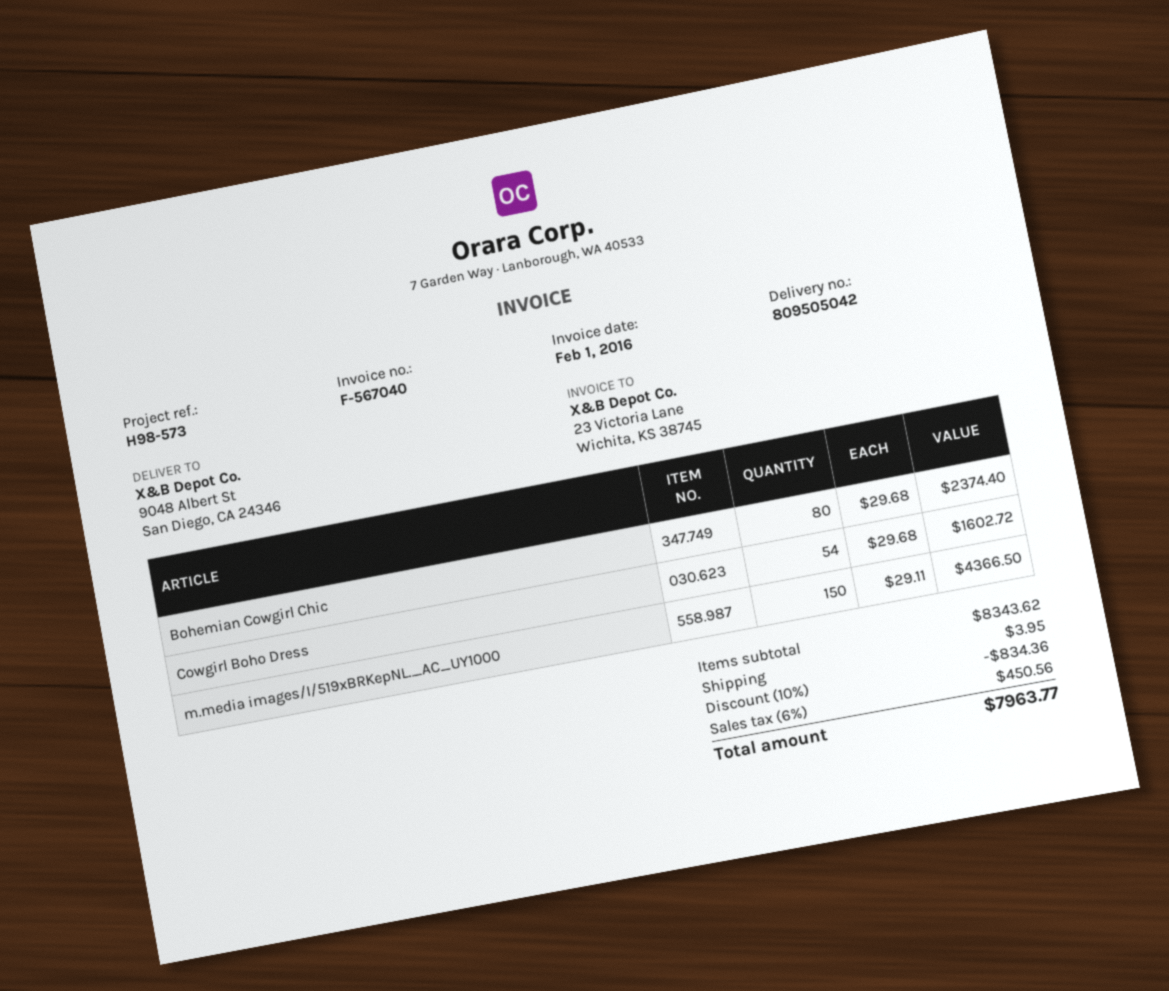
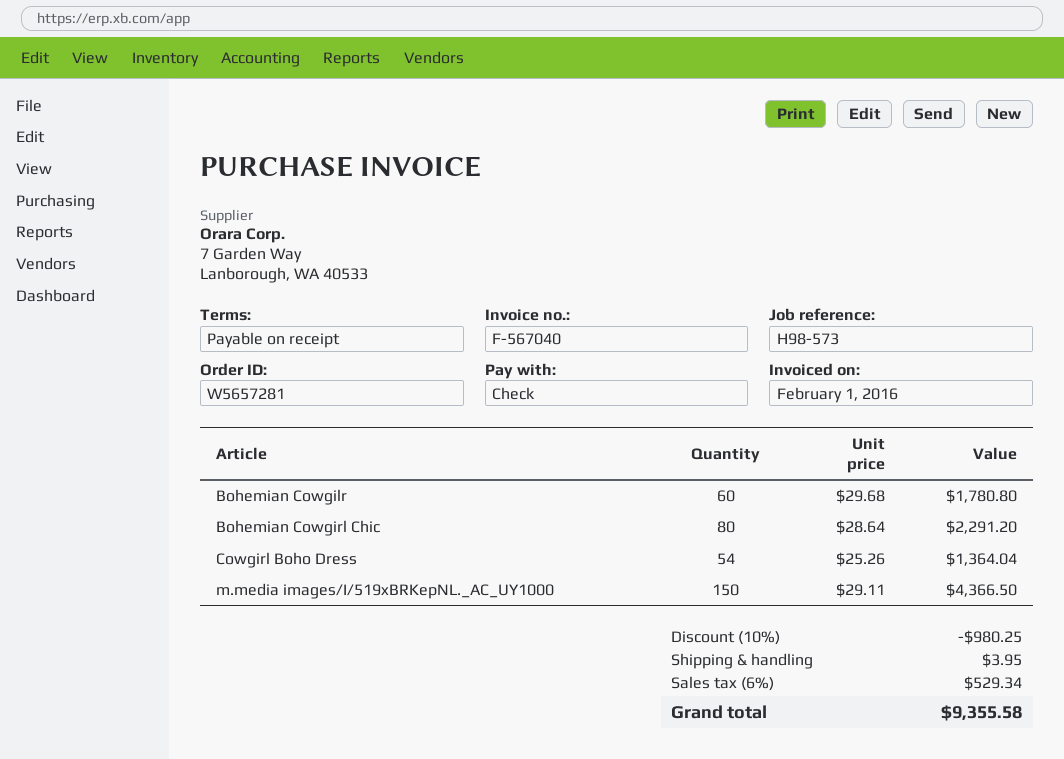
Bohemian Cowgirl Chic: 80 x 29.68 = 2374.40 -> 80 x 28.64 = 2291.20
Cowgirl Boho Dress: 54 x 29.68 = 1602.72 -> 54 x 25.26 = 1364.04
Bohemian Cowgilr: none -> 60 x 29.68 = 1780.80
discount: 10% = 834.36 -> 10% = 980.25
tax: 6% = 450.56 -> 6% = 529.34
total: 7963.77 -> 9355.58

